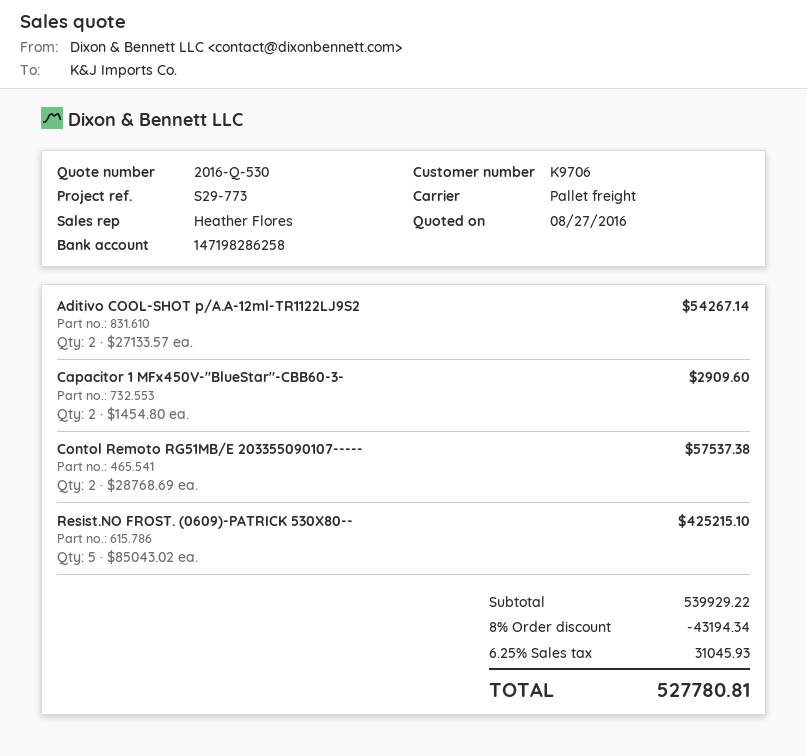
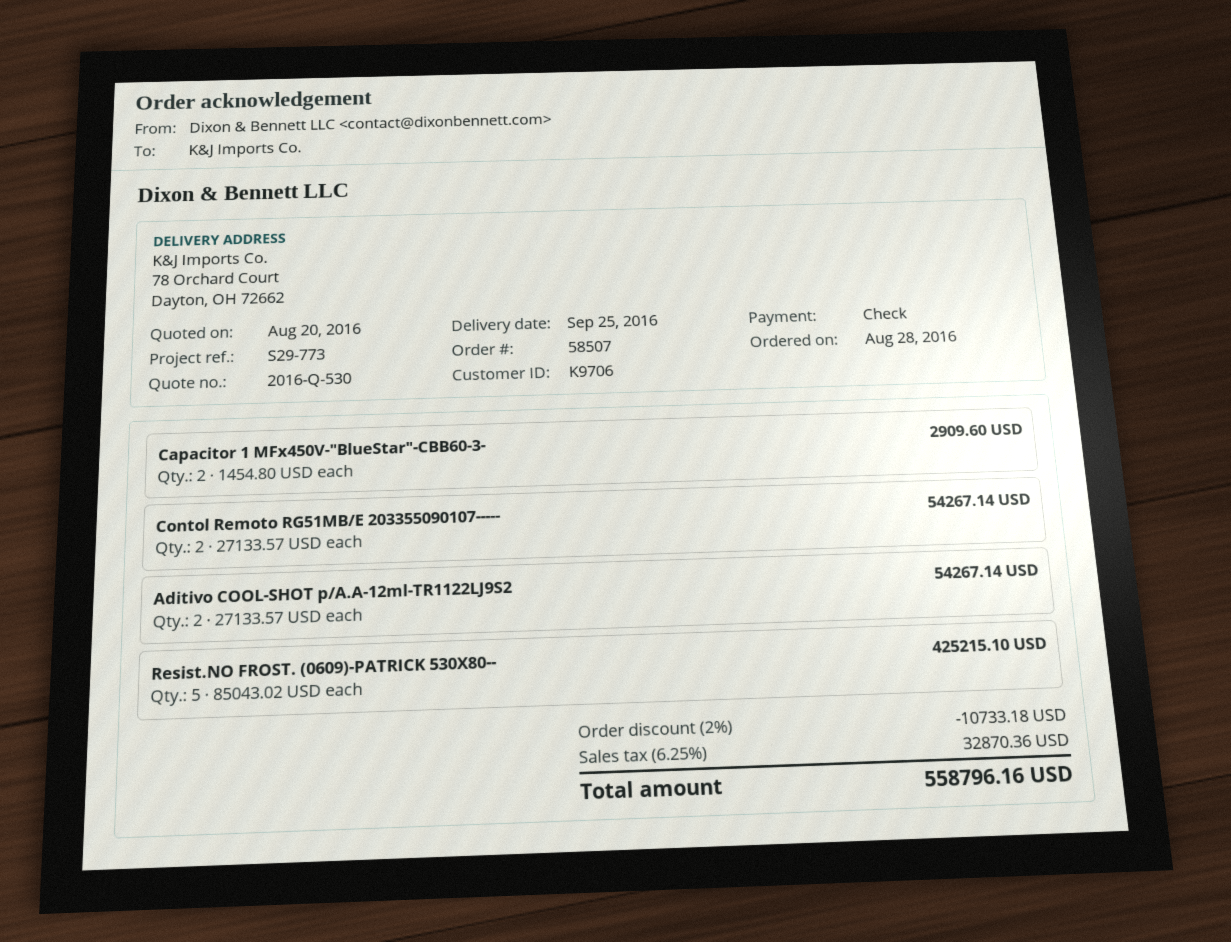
quote date: 2016-08-27 -> 2016-08-20
Contol Remoto RG51MB/E 203355090107-----: 2 x 28768.69 = 57537.38 -> 2 x 27133.57 = 54267.14
discount: 8% = 43194.34 -> 2% = 10733.18
tax: 6.25% = 31045.93 -> 6.25% = 32870.36
total: 527780.81 -> 558796.16

